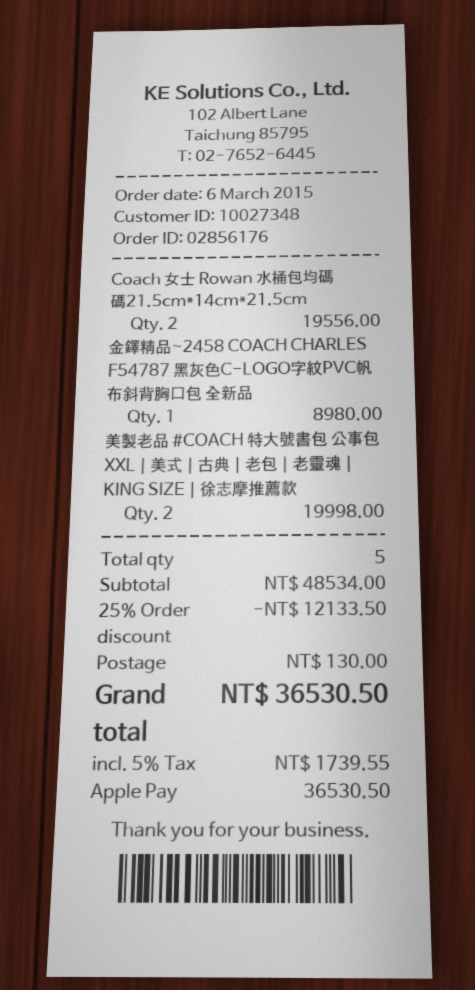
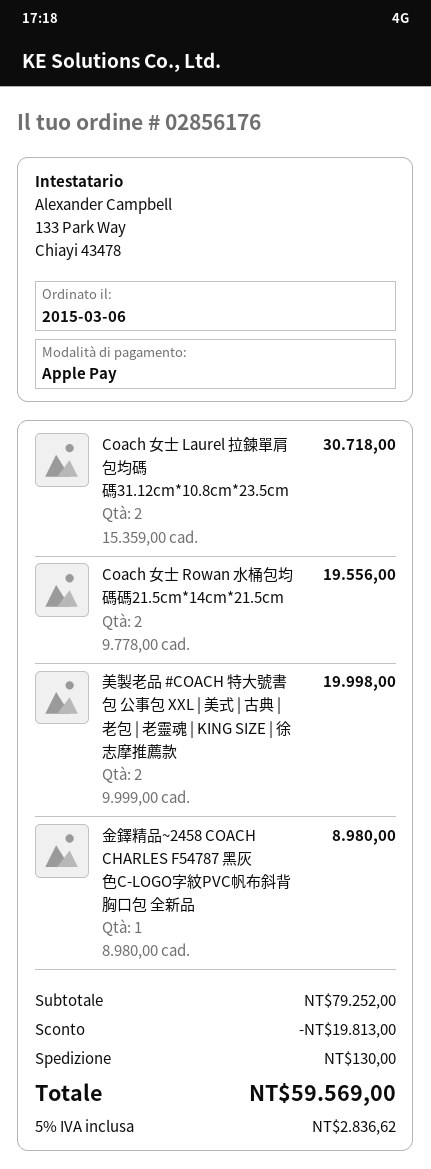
Coach 女士 Laurel 拉鍊單肩包均碼碼31.12cm*10.8cm*23.5cm: none -> 2 for 30718.00
subtotal: 48534.00 -> 79252.00
discount: 12133.50 -> 19813.00
tax: 5% = 1739.55 -> 5% = 2836.62
total: 36530.50 -> 59569.00

